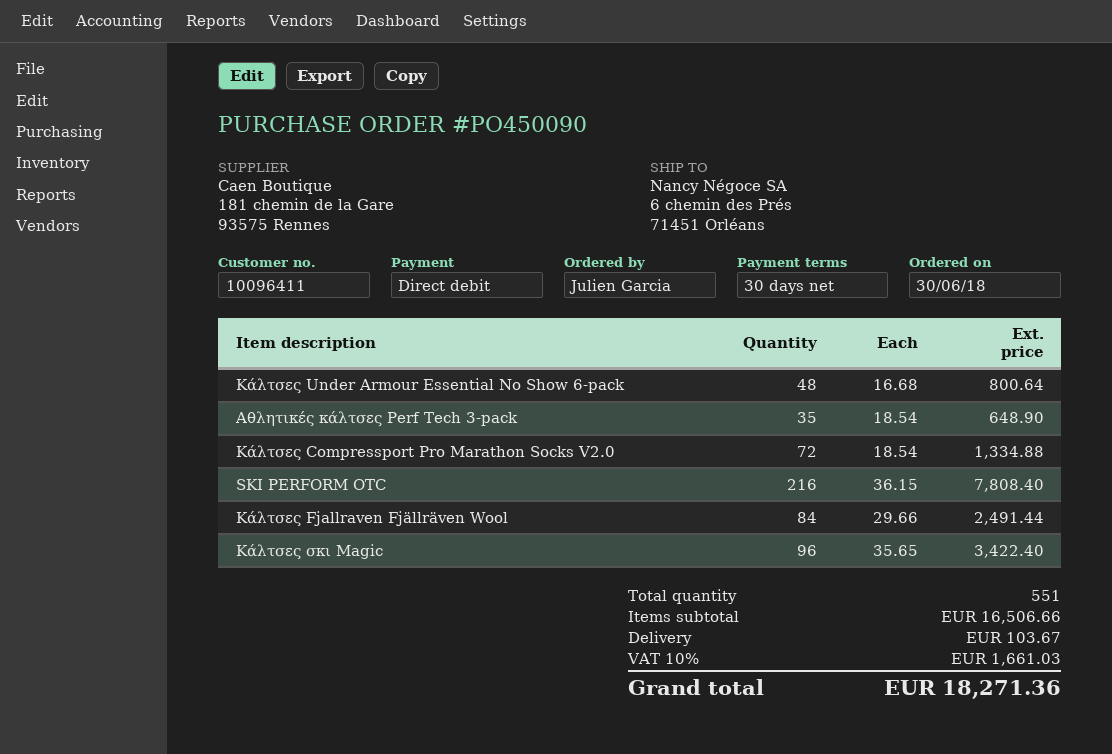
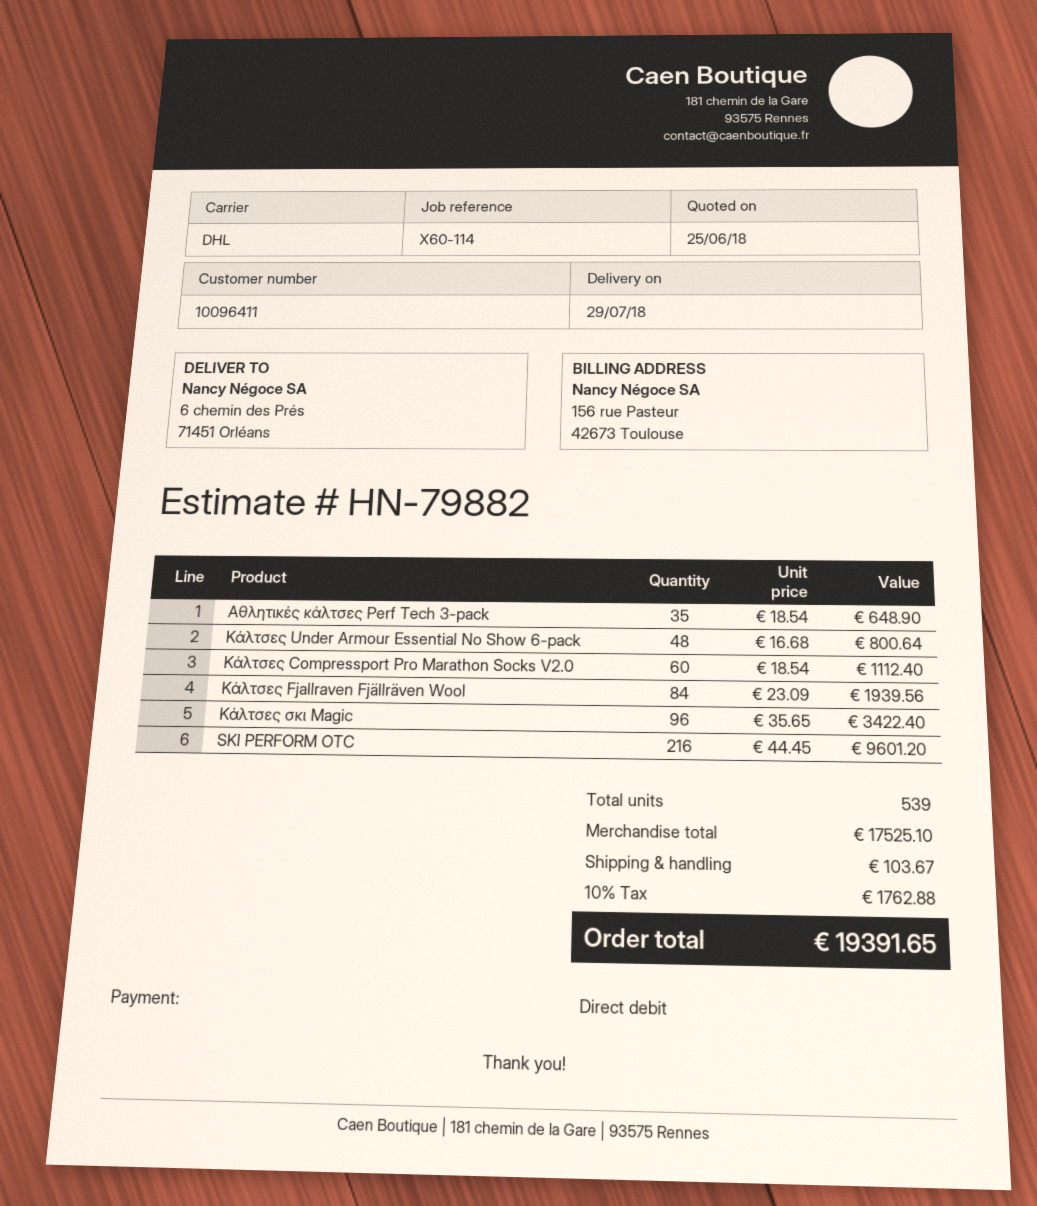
Κάλτσες Compressport Pro Marathon Socks V2.0: 72 x 18.54 = 1334.88 -> 60 x 18.54 = 1112.40
SKI PERFORM OTC: 216 x 36.15 = 7808.40 -> 216 x 44.45 = 9601.20
Κάλτσες Fjallraven Fjällräven Wool: 84 x 29.66 = 2491.44 -> 84 x 23.09 = 1939.56
total quantity: 551 -> 539
subtotal: 16506.66 -> 17525.10
tax: 10% = 1661.03 -> 10% = 1762.88
total: 18271.36 -> 19391.65

